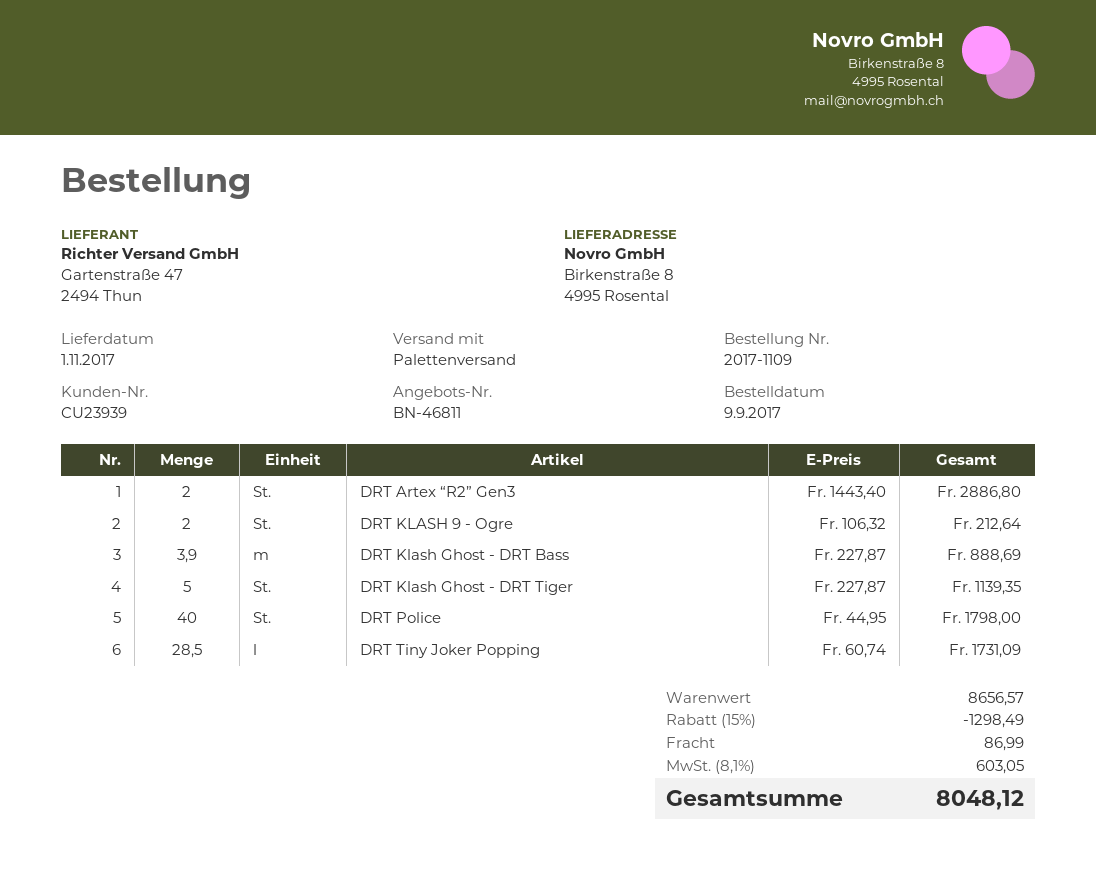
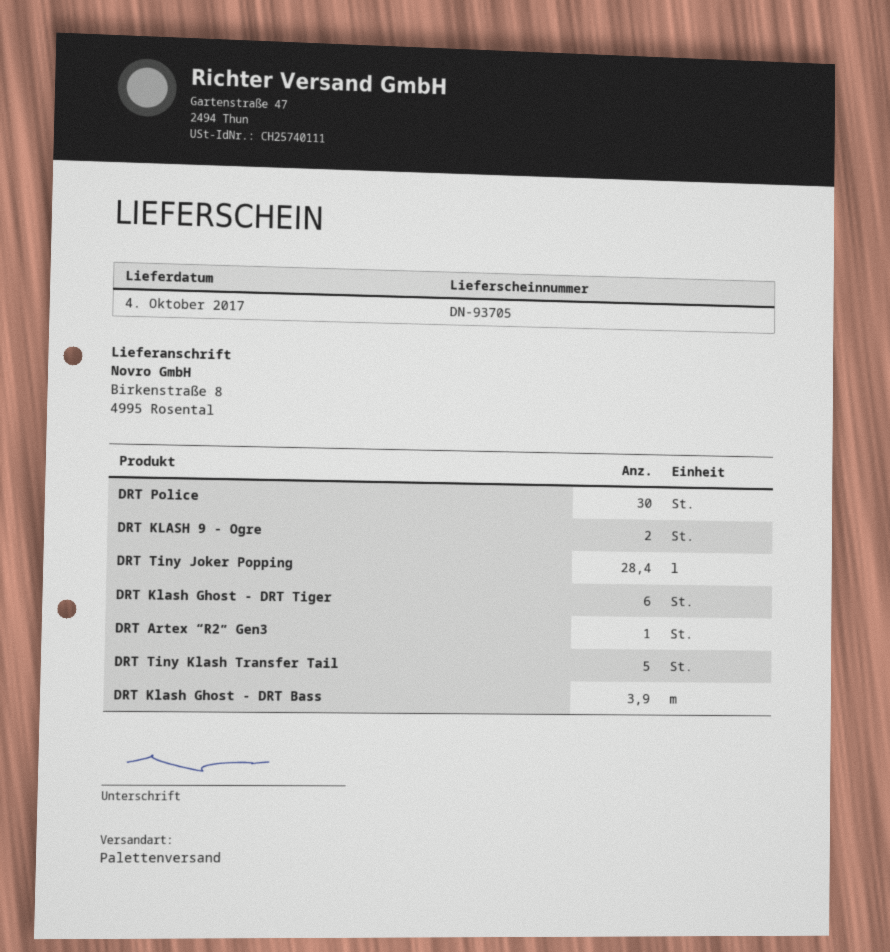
delivery date: 2017-11-01 -> 2017-10-04
DRT Artex “R2” Gen3: 2 -> 1
DRT Klash Ghost - DRT Tiger: 5 -> 6
DRT Police: 40 -> 30
DRT Tiny Joker Popping: 28.5 -> 28.4
DRT Tiny Klash Transfer Tail: none -> 5

